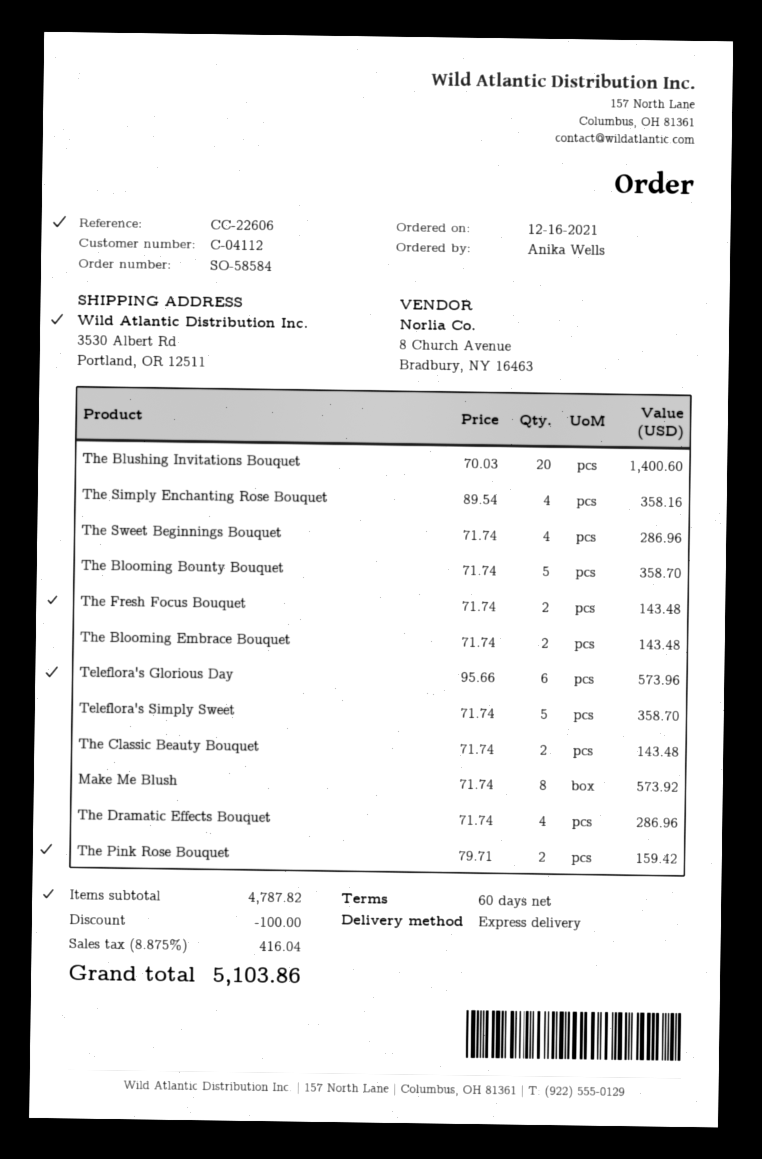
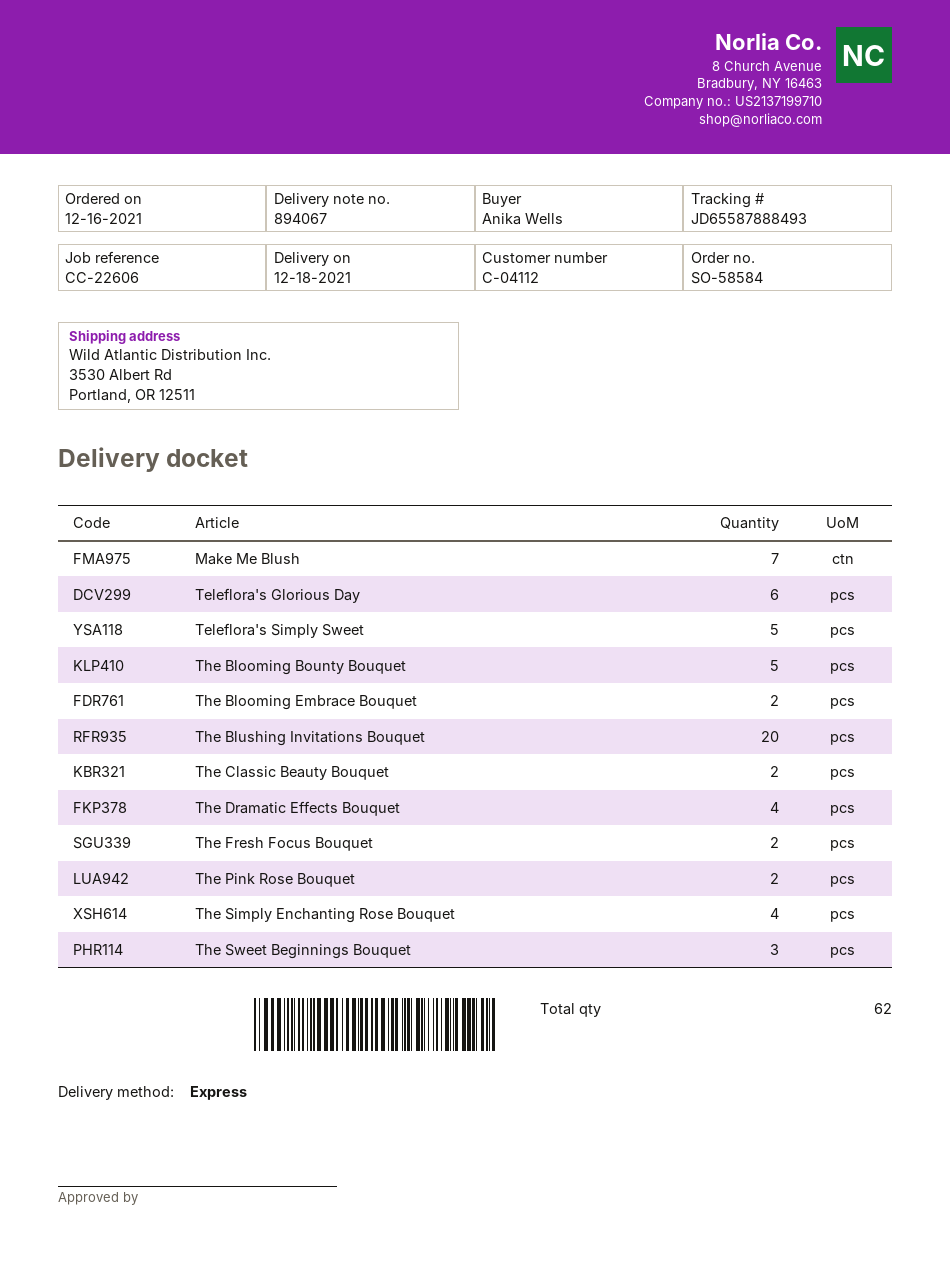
The Sweet Beginnings Bouquet: 4 -> 3
Make Me Blush: 8 -> 7

